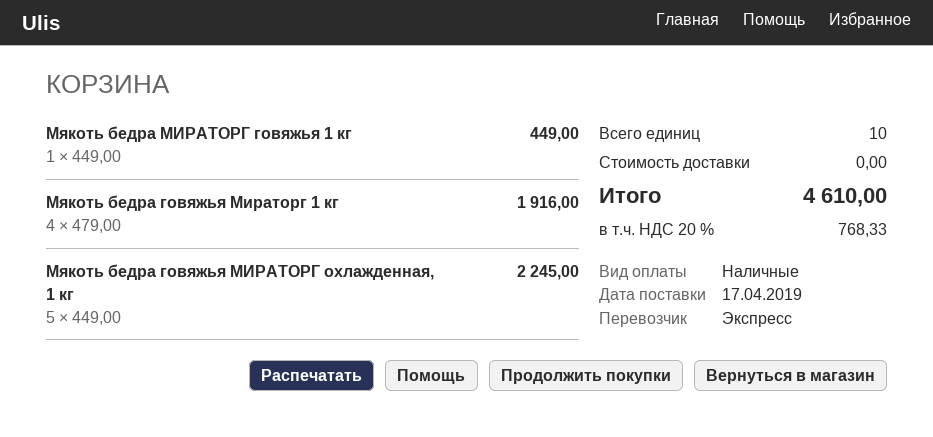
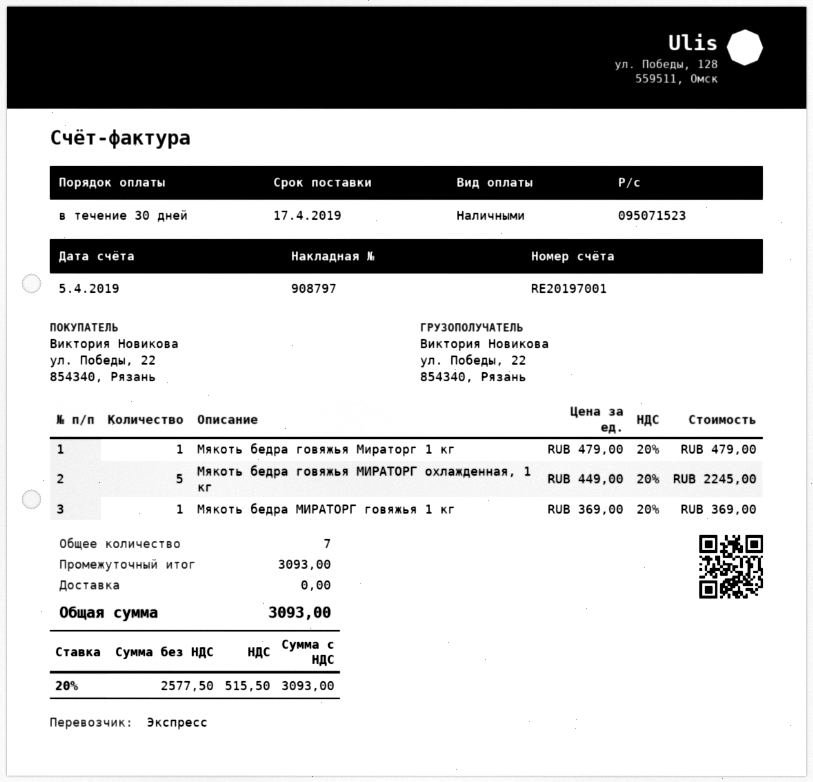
Мякоть бедра МИРАТОРГ говяжья 1 кг: 1 x 449.00 = 449.00 -> 1 x 369.00 = 369.00
Мякоть бедра говяжья Мираторг 1 кг: 4 x 479.00 = 1916.00 -> 1 x 479.00 = 479.00
total quantity: 10 -> 7
tax: 20% = 768.33 -> 20% = 515.50
total: 4610.00 -> 3093.00

